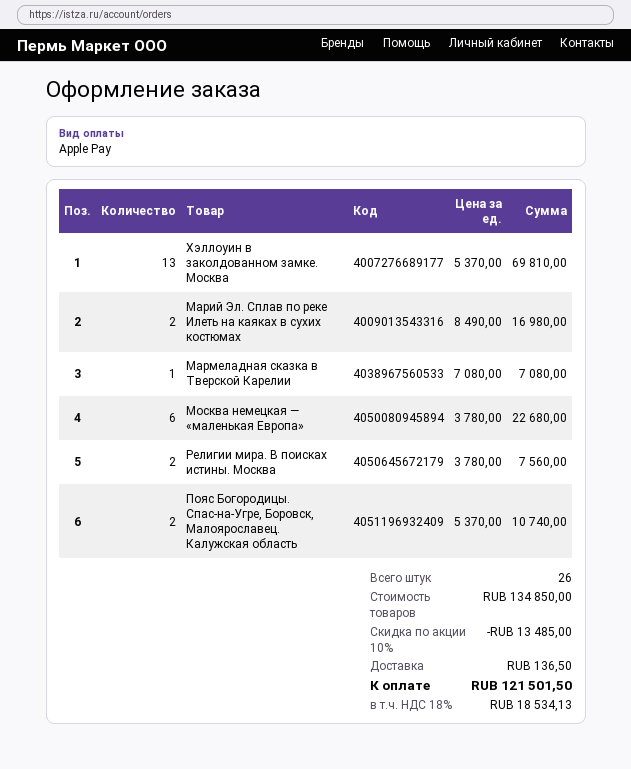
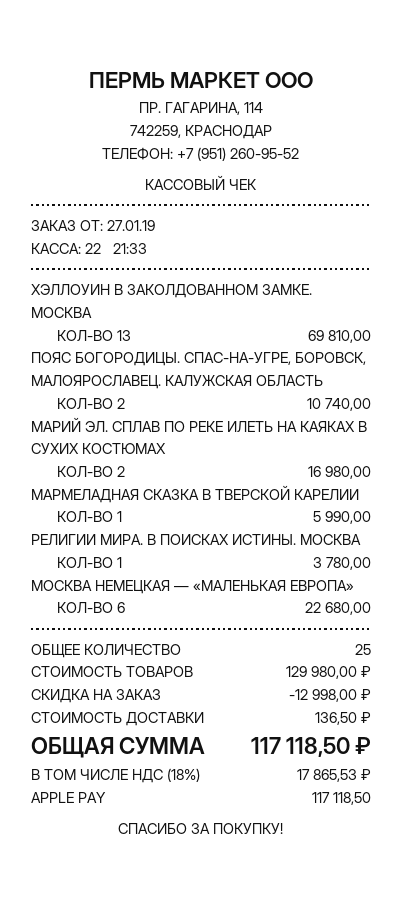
Мармеладная сказка в Тверской Карелии: 1 for 7080.00 -> 1 for 5990.00
Религии мира. В поисках истины. Москва: 2 for 7560.00 -> 1 for 3780.00
total quantity: 26 -> 25
subtotal: 134850.00 -> 129980.00
discount: 13485.00 -> 12998.00
tax: 18% = 18534.13 -> 18% = 17865.53
total: 121501.50 -> 117118.50

